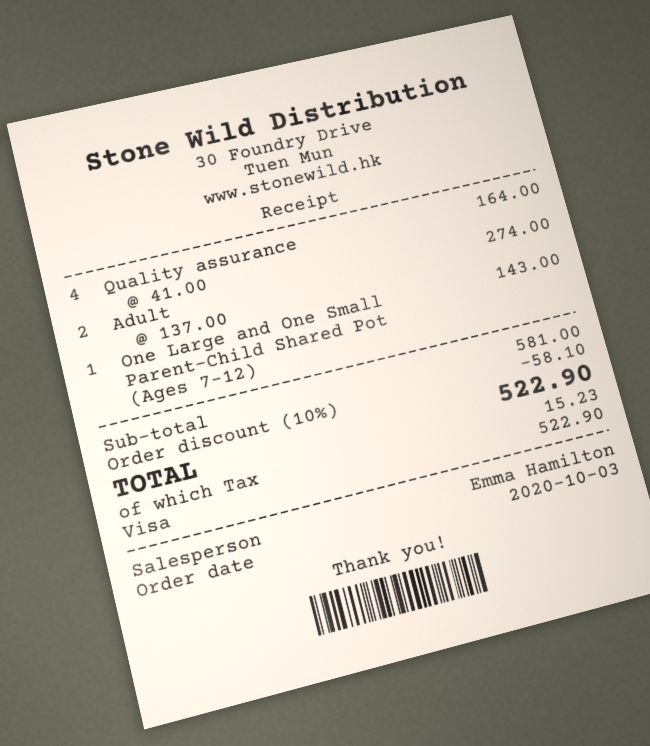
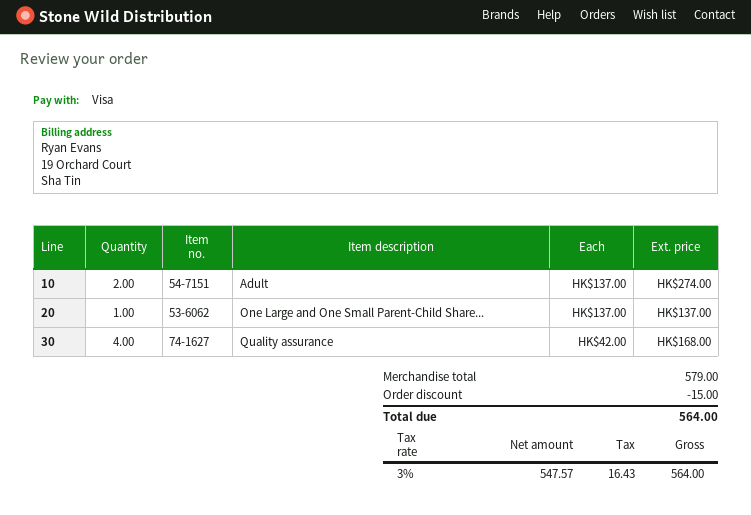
Quality assurance: 4 x 41.00 = 164.00 -> 4 x 42.00 = 168.00
One Large and One Small Parent-Child Shared Pot (Ages 7-12): 1 x 143.00 = 143.00 -> 1 x 137.00 = 137.00
subtotal: 581.00 -> 579.00
discount: 58.10 -> 15.00
tax: 15.23 -> 16.43
total: 522.90 -> 564.00

